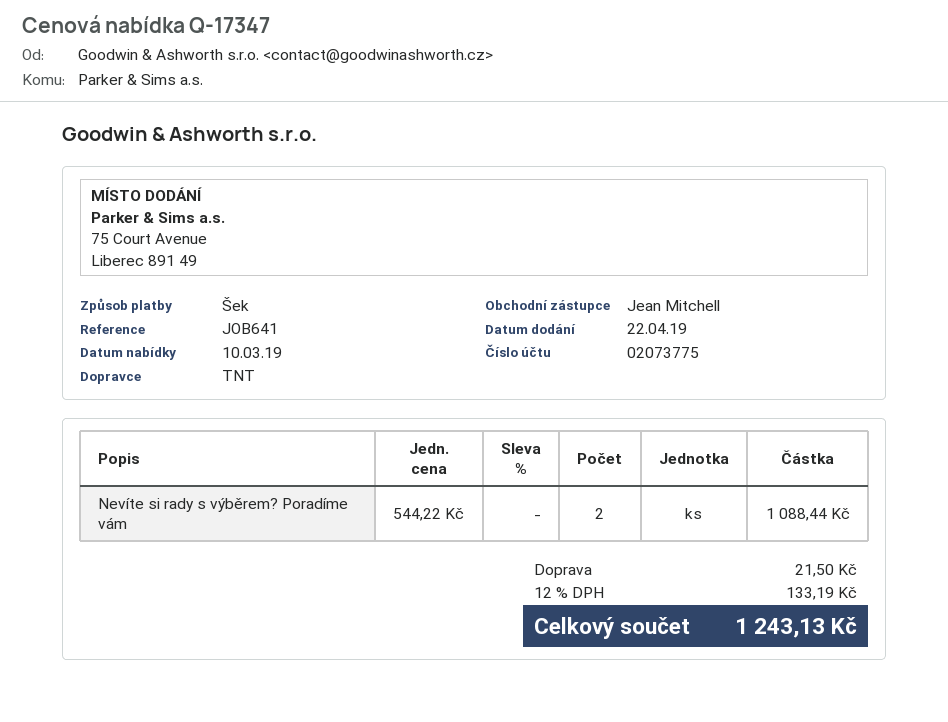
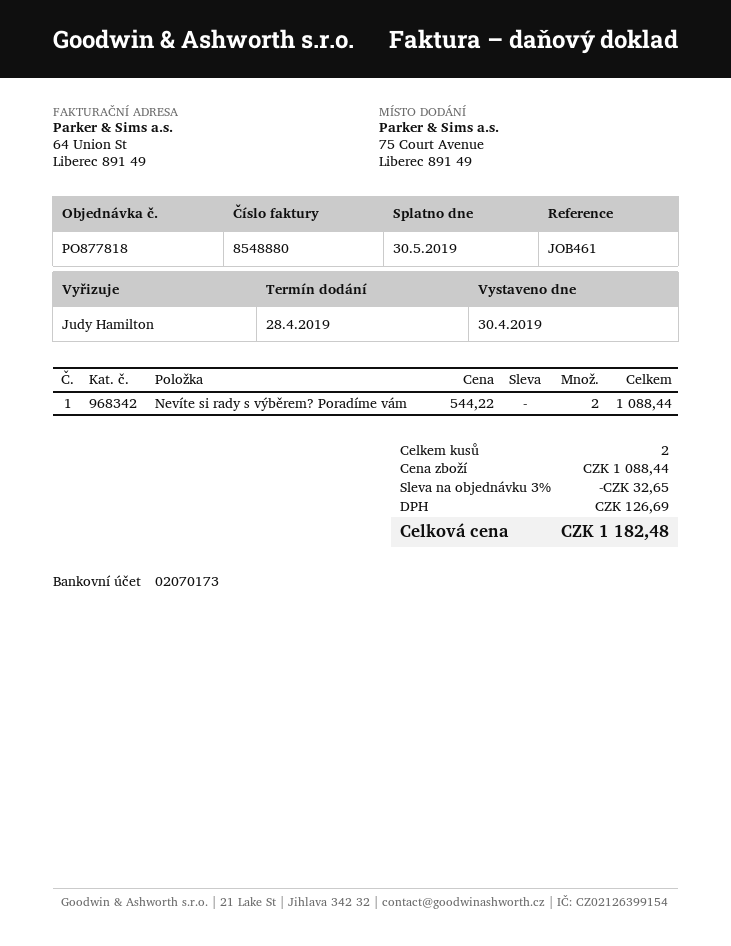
delivery date: 2019-04-22 -> 2019-04-28
reference: JOB641 -> JOB461
sales rep: Jean Mitchell -> Judy Hamilton
bank account: 02073775 -> 02070173
discount: none -> 3% = 32.65
shipping: 21.50 -> none
tax: 133.19 -> 126.69
total: 1243.13 -> 1182.48

